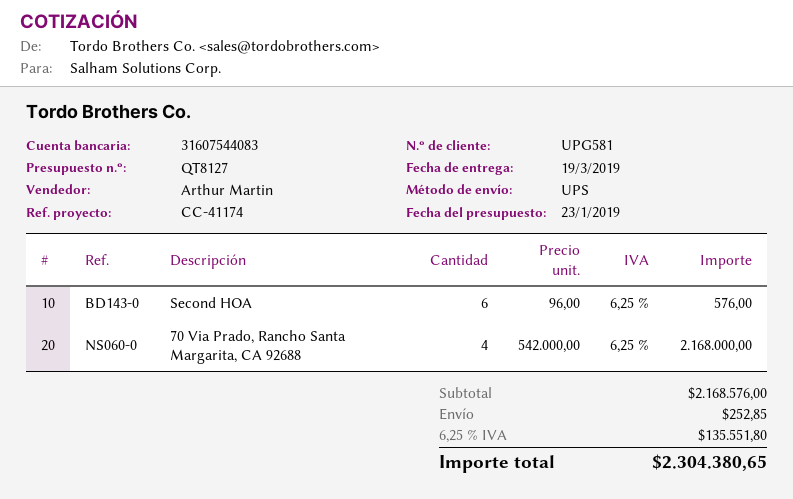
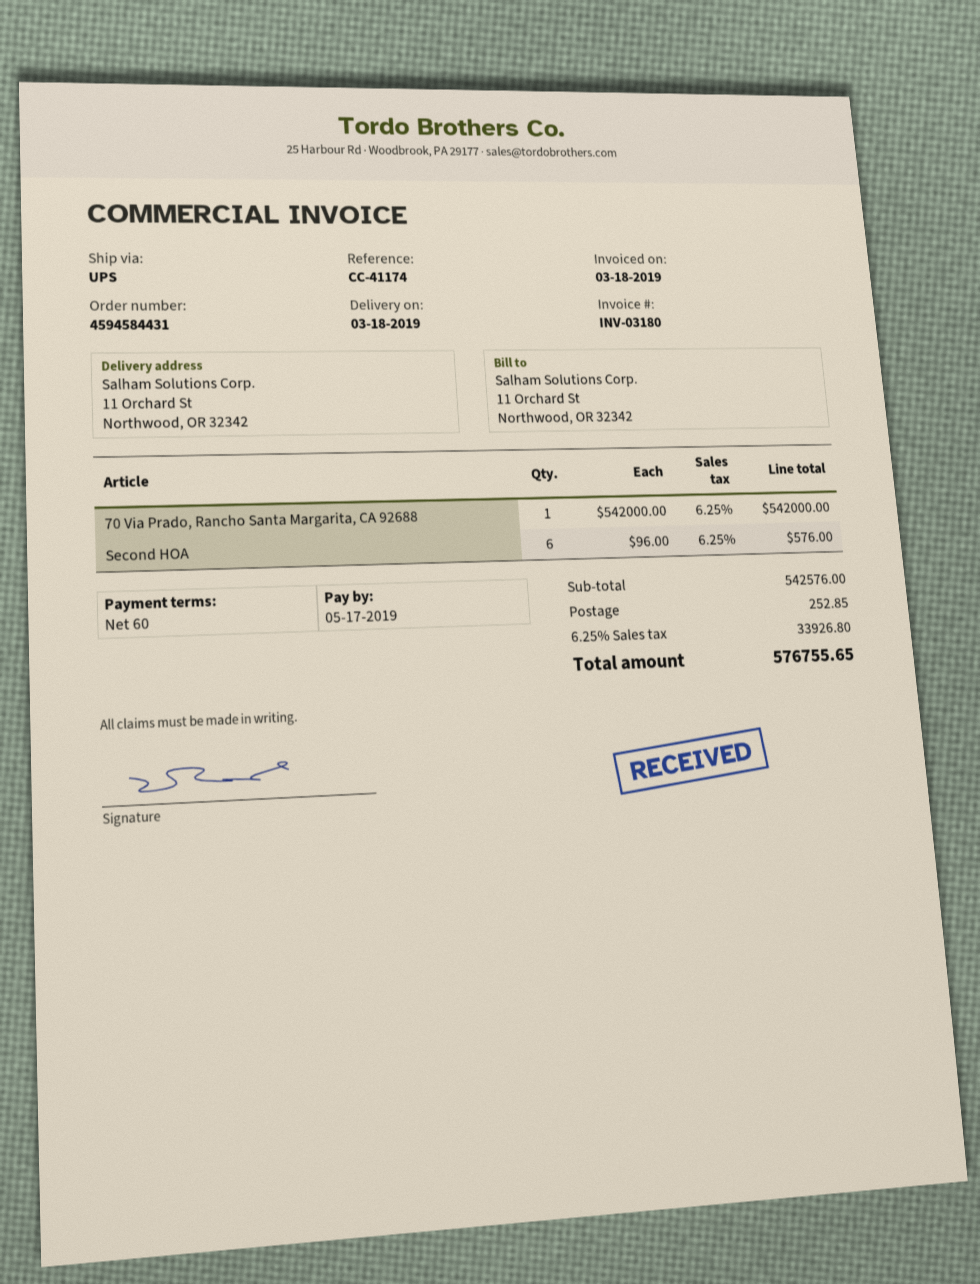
delivery date: 2019-03-19 -> 2019-03-18
70 Via Prado, Rancho Santa Margarita, CA 92688: 4 x 542000.00 = 2168000.00 -> 1 x 542000.00 = 542000.00
subtotal: 2168576.00 -> 542576.00
tax: 6.25% = 135551.80 -> 6.25% = 33926.80
total: 2304380.65 -> 576755.65

